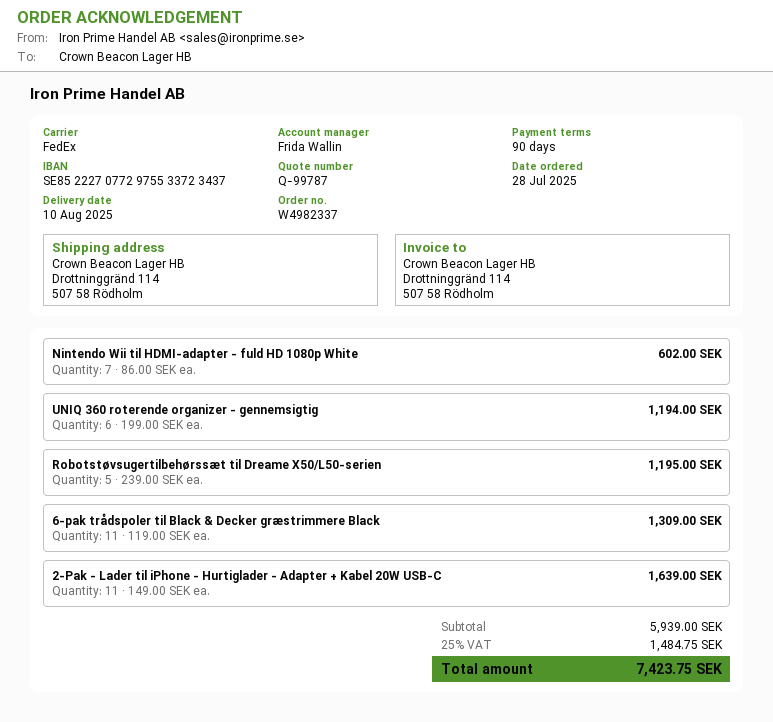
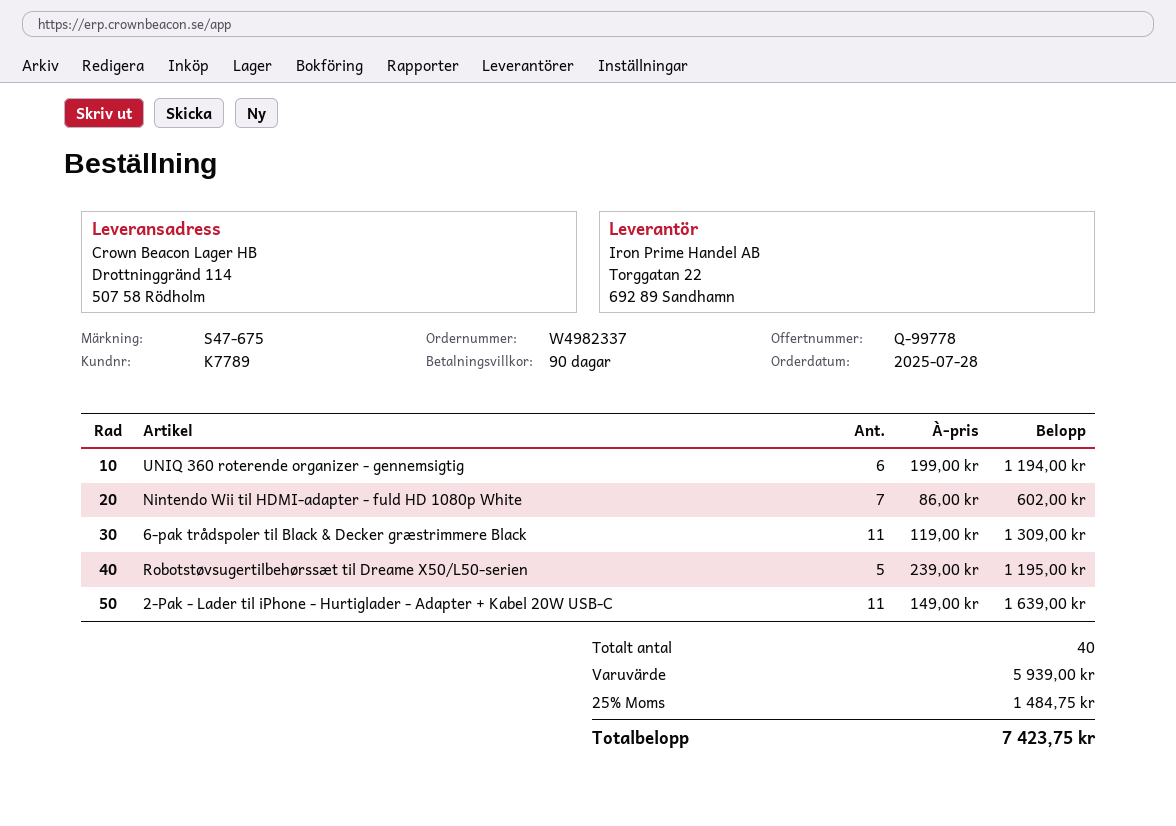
quote number: Q-99787 -> Q-99778

